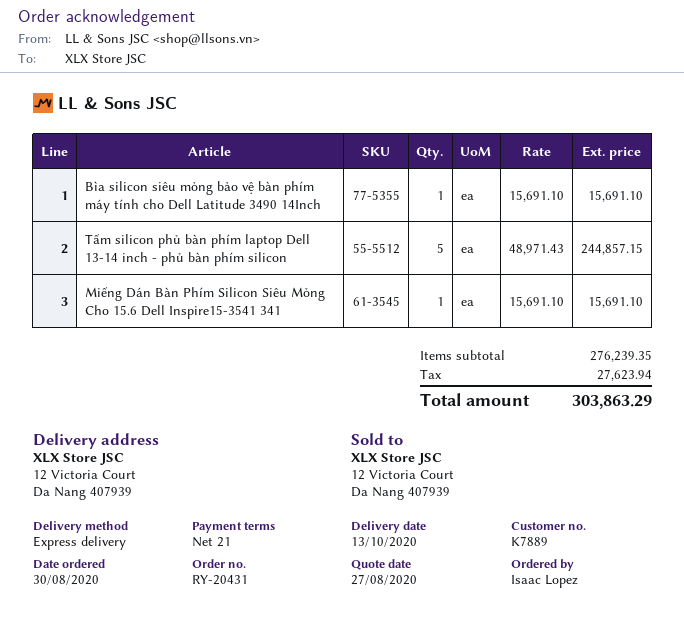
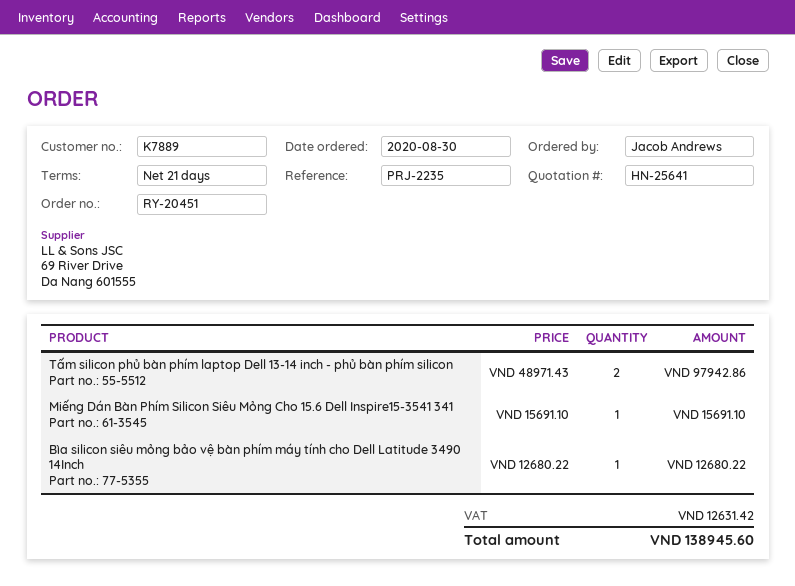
order number: RY-20431 -> RY-20451
ordered by: Isaac Lopez -> Jacob Andrews
Bìa silicon siêu mỏng bảo vệ bàn phím máy tính cho Dell Latitude 3490 14Inch: 1 x 15691.10 = 15691.10 -> 1 x 12680.22 = 12680.22
Tấm silicon phủ bàn phím laptop Dell 13-14 inch - phủ bàn phím silicon: 5 x 48971.43 = 244857.15 -> 2 x 48971.43 = 97942.86
tax: 27623.94 -> 12631.42
total: 303863.29 -> 138945.60

